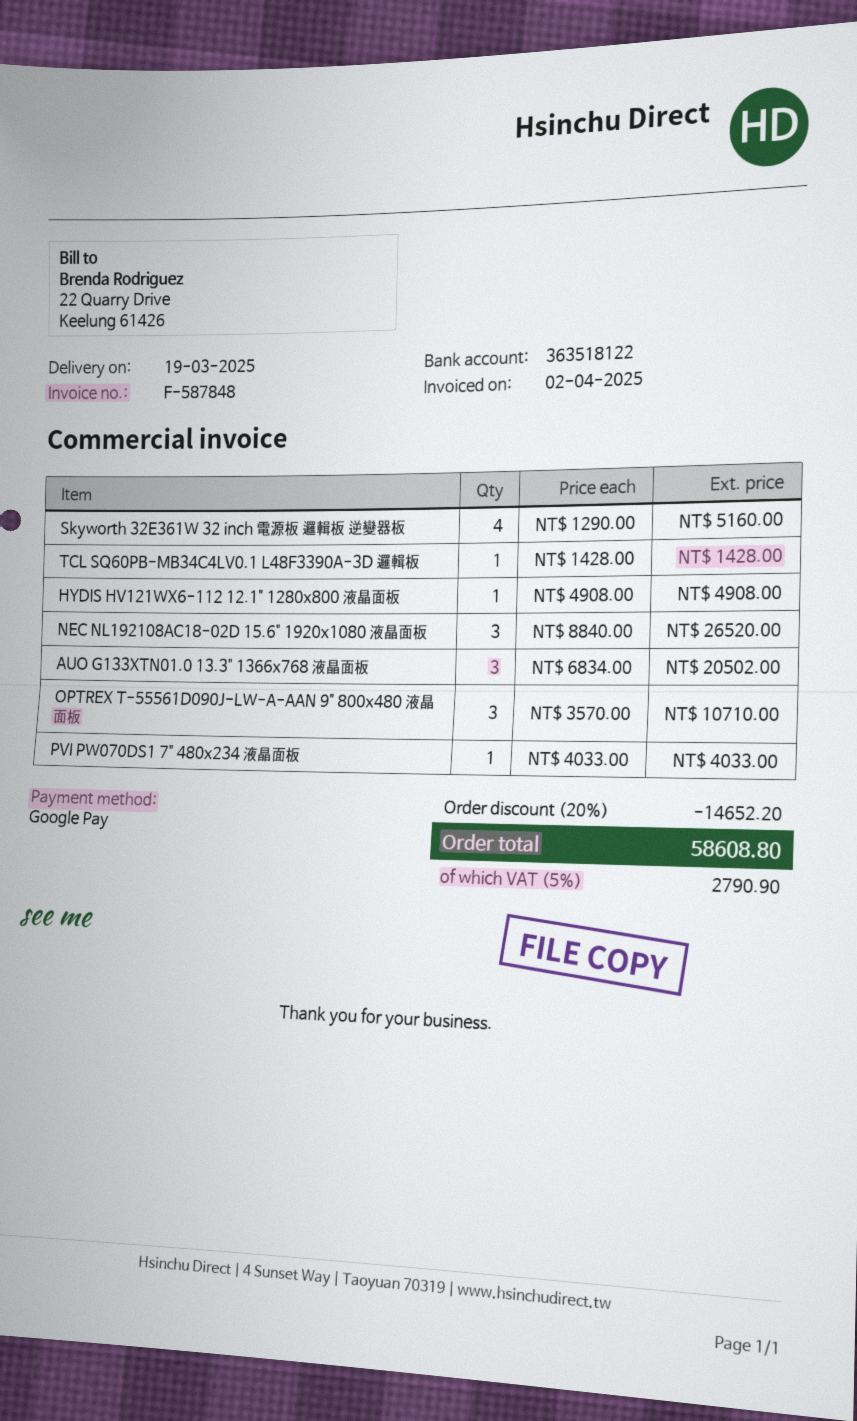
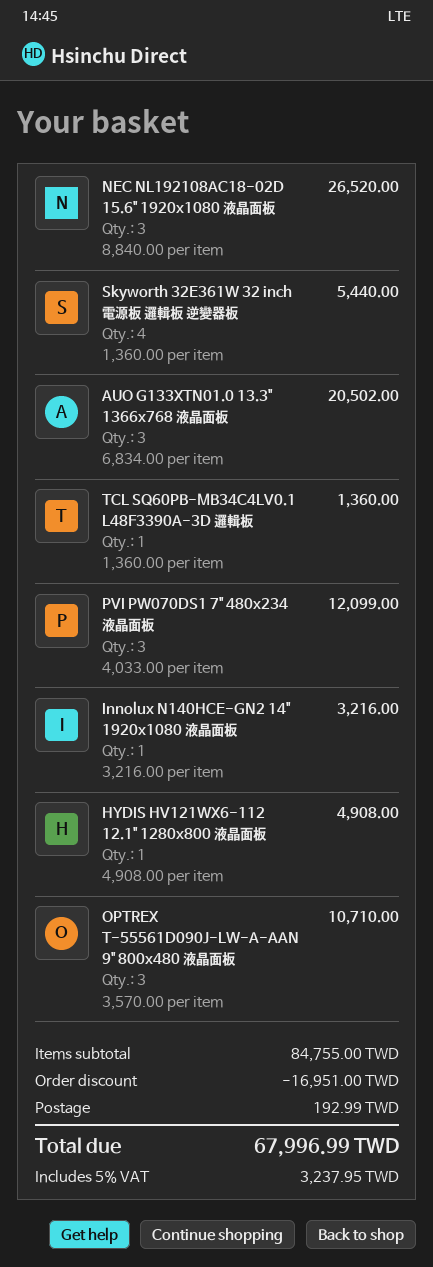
Skyworth 32E361W 32 inch 電源板 邏輯板 逆變器板: 4 x 1290.00 = 5160.00 -> 4 x 1360.00 = 5440.00
TCL SQ60PB-MB34C4LV0.1 L48F3390A-3D 邏輯板: 1 x 1428.00 = 1428.00 -> 1 x 1360.00 = 1360.00
PVI PW070DS1 7" 480x234 液晶面板: 1 x 4033.00 = 4033.00 -> 3 x 4033.00 = 12099.00
Innolux N140HCE-GN2 14" 1920x1080 液晶面板: none -> 1 x 3216.00 = 3216.00
discount: 14652.20 -> 16951.00
shipping: none -> 192.99
tax: 5% = 2790.90 -> 5% = 3237.95
total: 58608.80 -> 67996.99

